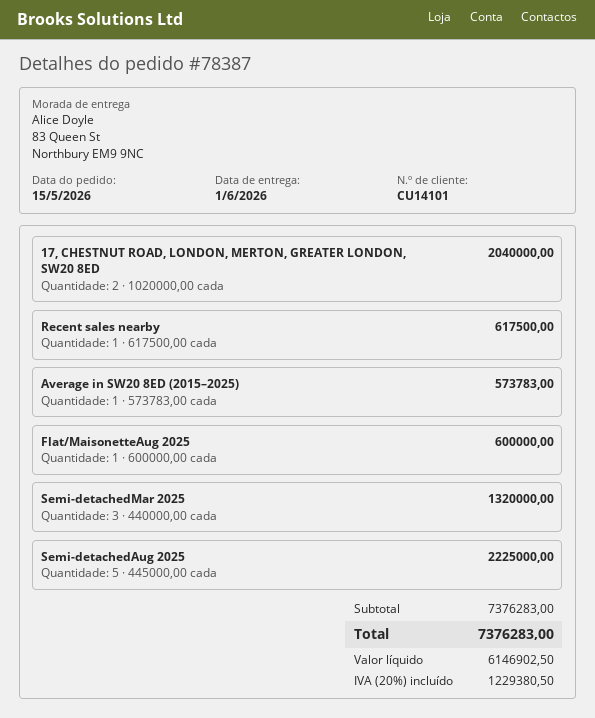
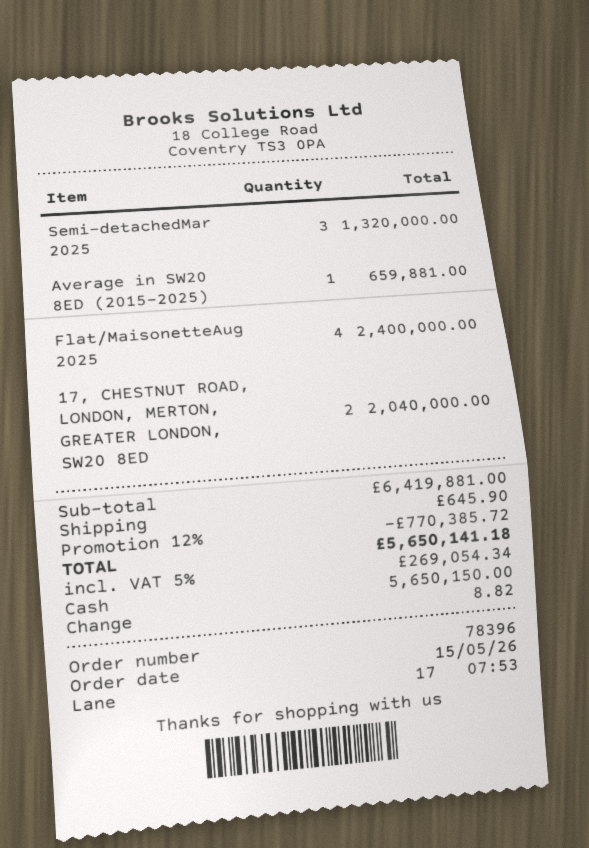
order number: 78387 -> 78396
Recent sales nearby: 1 for 617500.00 -> none
Average in SW20 8ED (2015–2025): 1 for 573783.00 -> 1 for 659881.00
Flat/MaisonetteAug 2025: 1 for 600000.00 -> 4 for 2400000.00
Semi-detachedAug 2025: 5 for 2225000.00 -> none
subtotal: 7376283.00 -> 6419881.00
discount: none -> 12% = 770385.72
shipping: none -> 645.90
tax: 20% = 1229380.50 -> 5% = 269054.34
total: 7376283.00 -> 5650141.18

